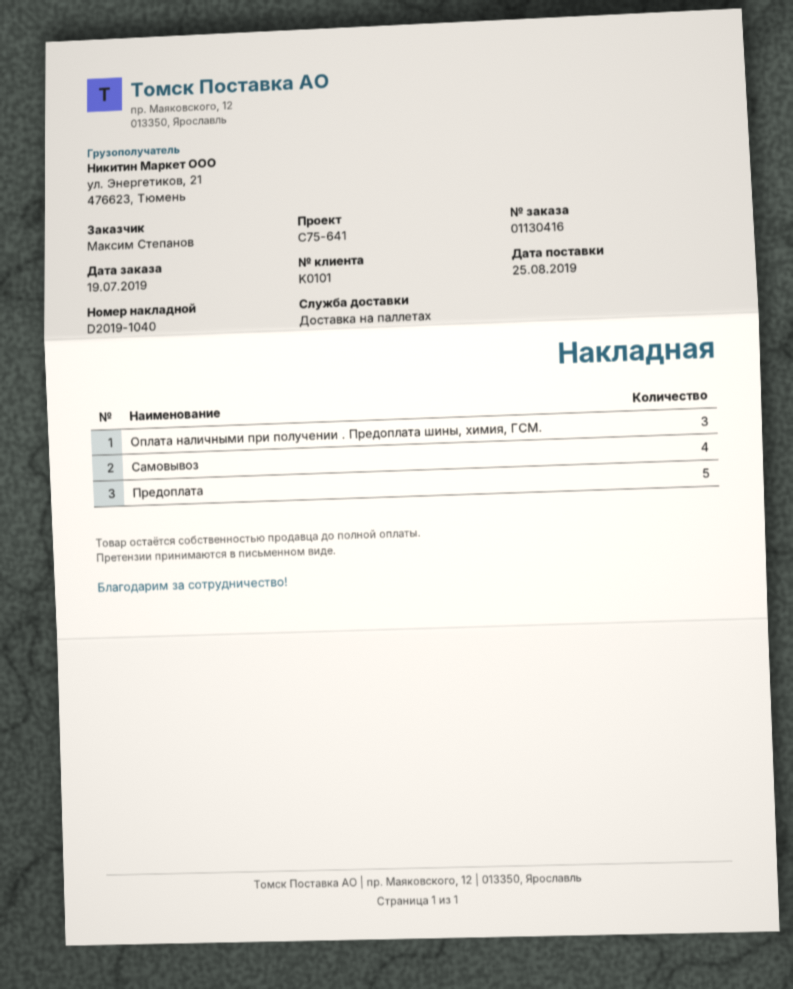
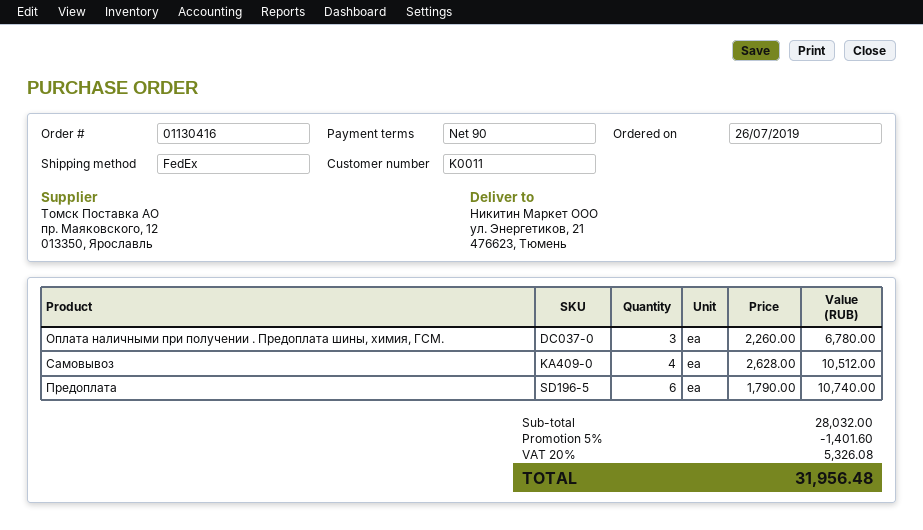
order date: 2019-07-19 -> 2019-07-26
customer number: K0101 -> K0011
shipping method: pallet freight -> FedEx
Предоплата: 5 -> 6

